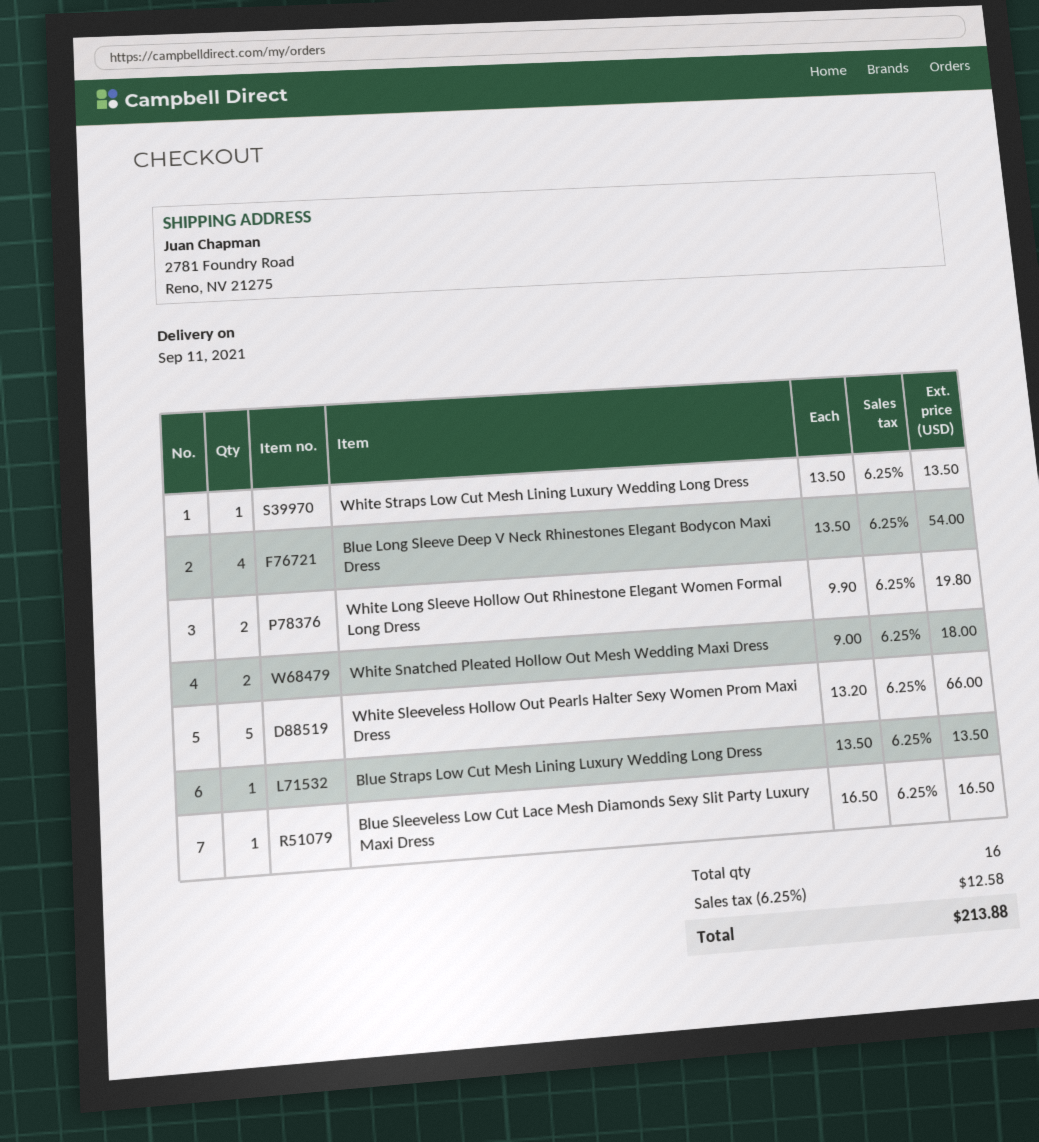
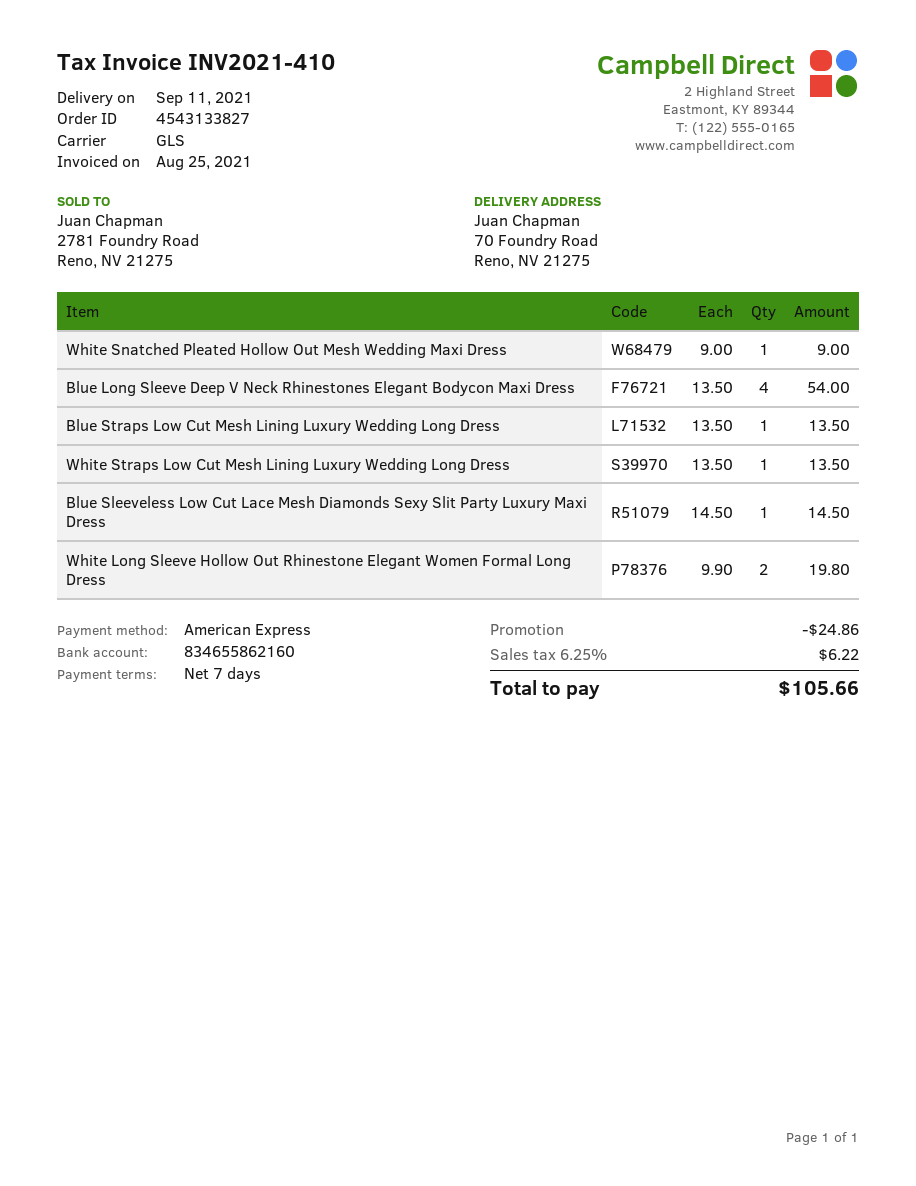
ship to: 2781 Foundry Road, Reno, NV 21275 -> 70 Foundry Road, Reno, NV 21275
White Snatched Pleated Hollow Out Mesh Wedding Maxi Dress: 2 x 9.00 = 18.00 -> 1 x 9.00 = 9.00
White Sleeveless Hollow Out Pearls Halter Sexy Women Prom Maxi Dress: 5 x 13.20 = 66.00 -> none
Blue Sleeveless Low Cut Lace Mesh Diamonds Sexy Slit Party Luxury Maxi Dress: 1 x 16.50 = 16.50 -> 1 x 14.50 = 14.50
discount: none -> 24.86
tax: 6.25% = 12.58 -> 6.25% = 6.22
total: 213.88 -> 105.66

